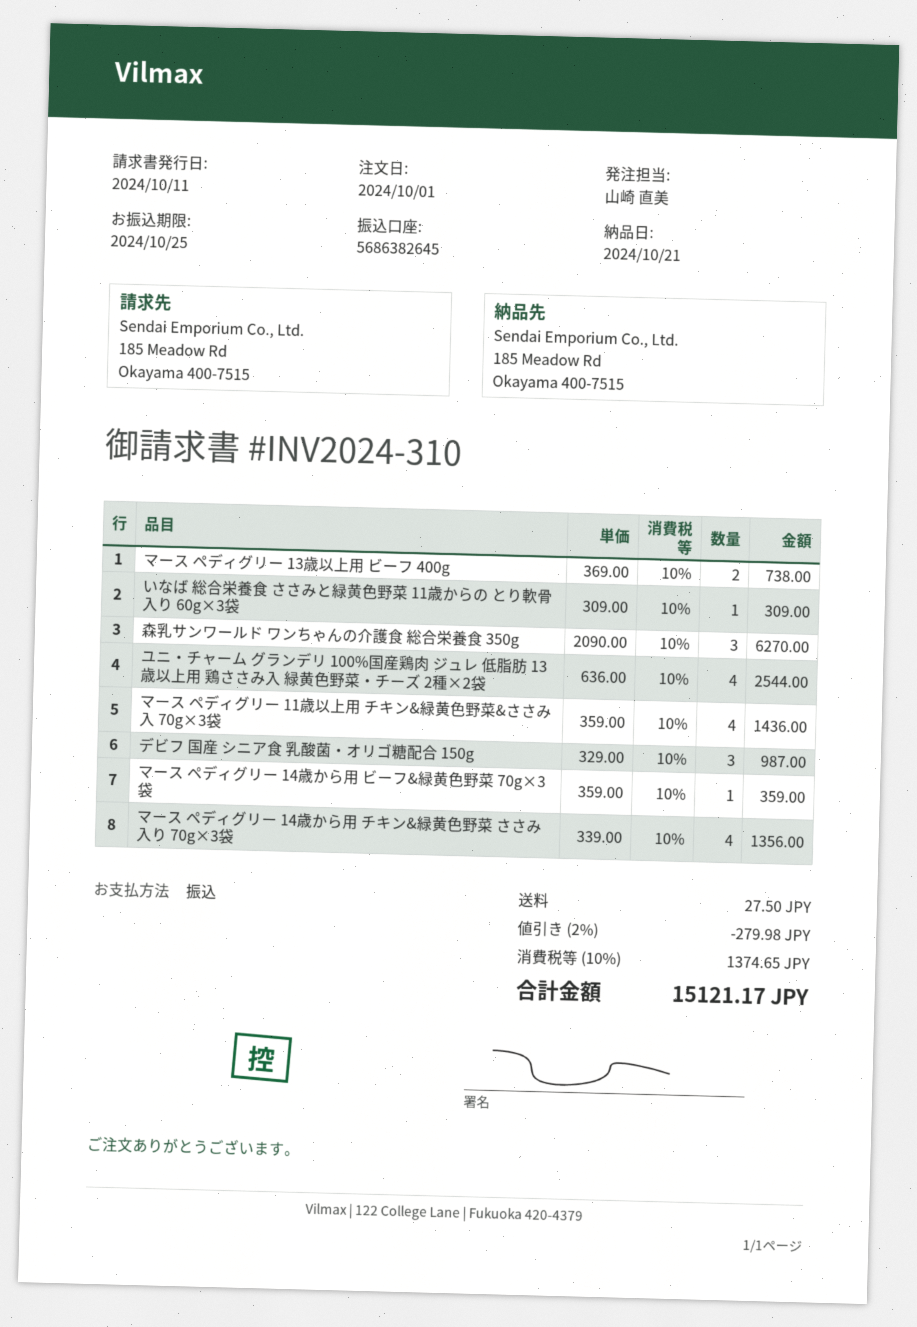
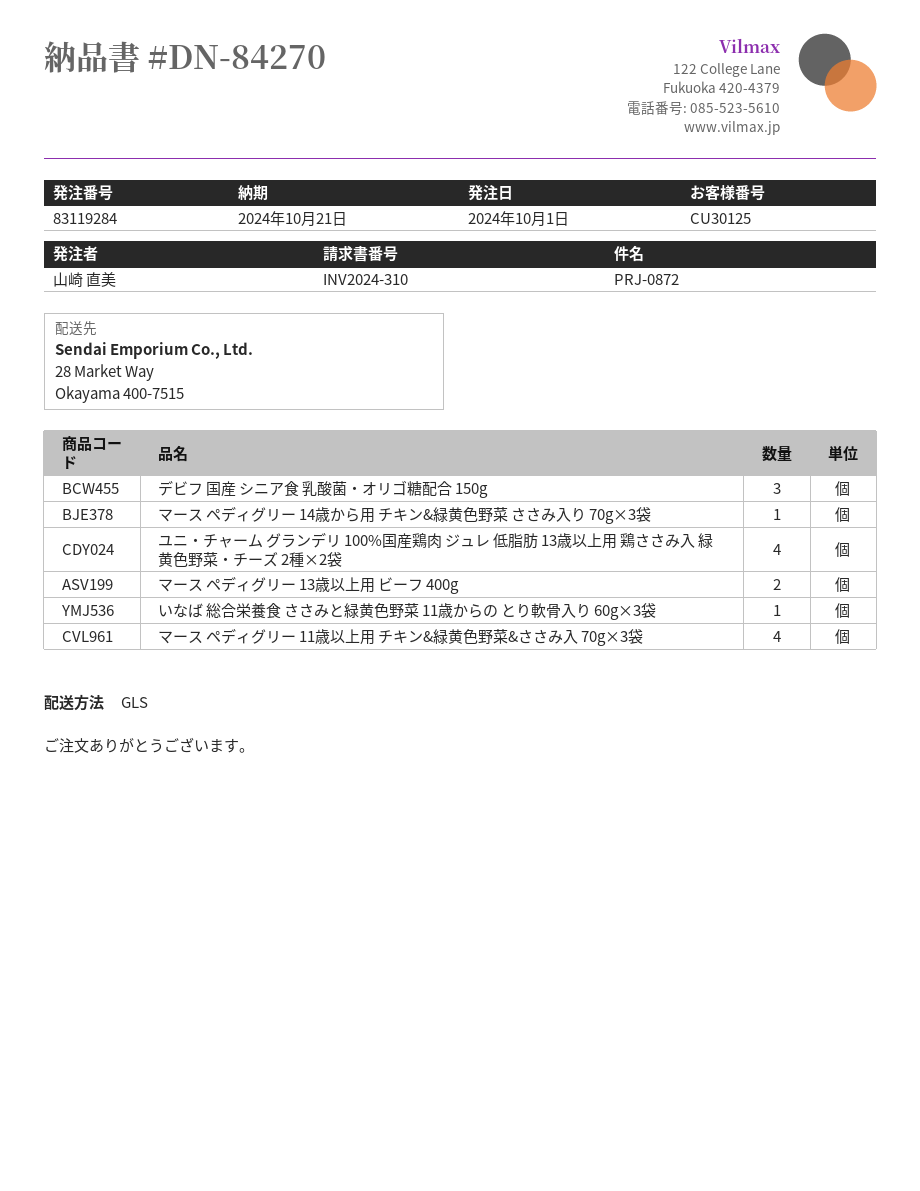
ship to: 185 Meadow Rd, Okayama 400-7515 -> 28 Market Way, Okayama 400-7515
森乳サンワールド ワンちゃんの介護食 総合栄養食 350g: 3 -> none
マース ペディグリー 14歳から用 ビーフ&緑黄色野菜 70g×3袋: 1 -> none
マース ペディグリー 14歳から用 チキン&緑黄色野菜 ささみ入り 70g×3袋: 4 -> 1

